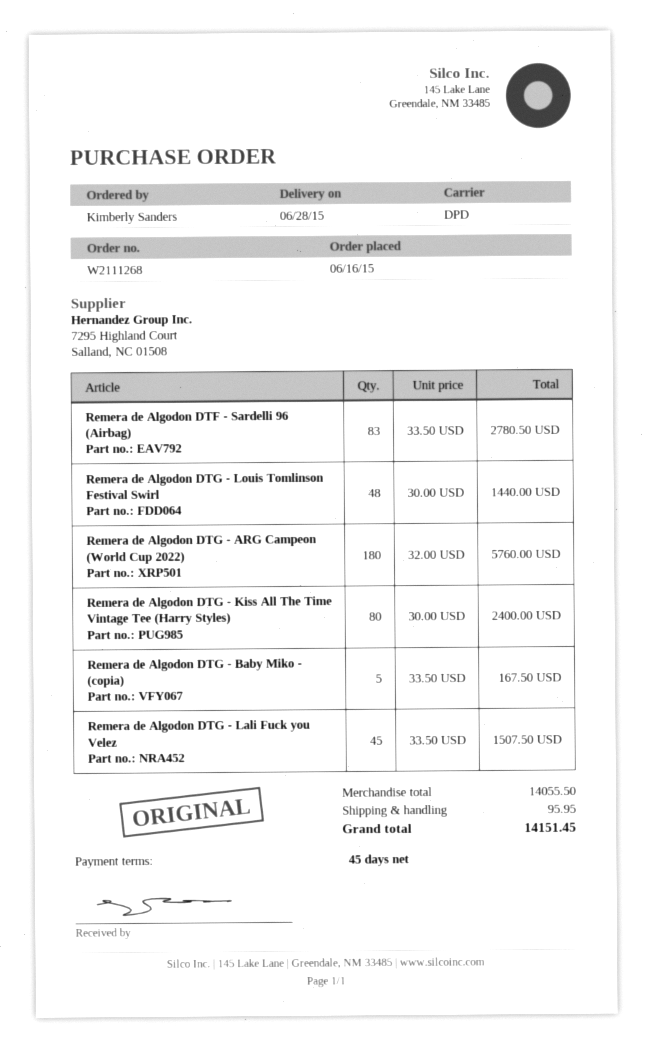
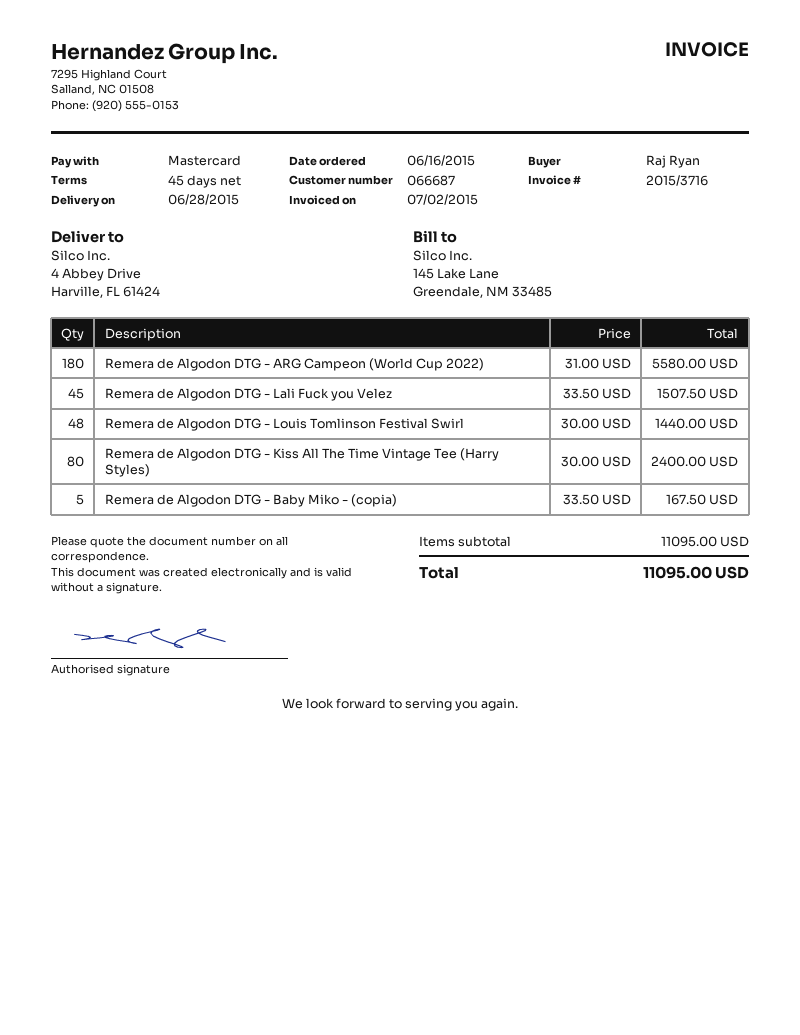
ordered by: Kimberly Sanders -> Raj Ryan
Remera de Algodon DTF - Sardelli 96 (Airbag): 83 x 33.50 = 2780.50 -> none
Remera de Algodon DTG - ARG Campeon (World Cup 2022): 180 x 32.00 = 5760.00 -> 180 x 31.00 = 5580.00
subtotal: 14055.50 -> 11095.00
shipping: 95.95 -> none
total: 14151.45 -> 11095.00

